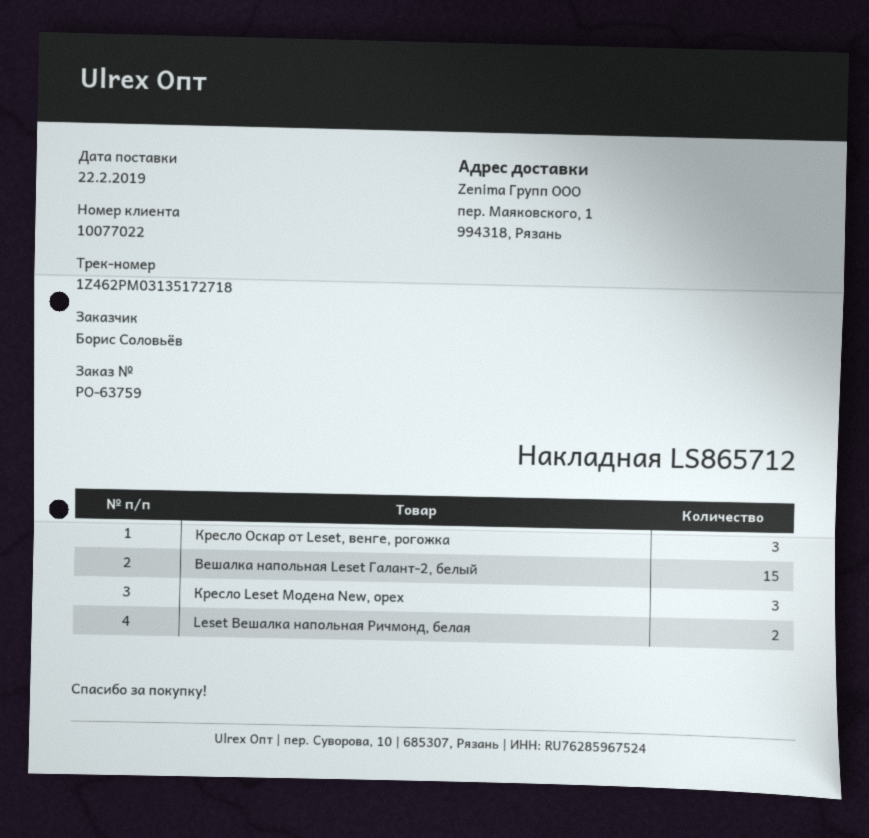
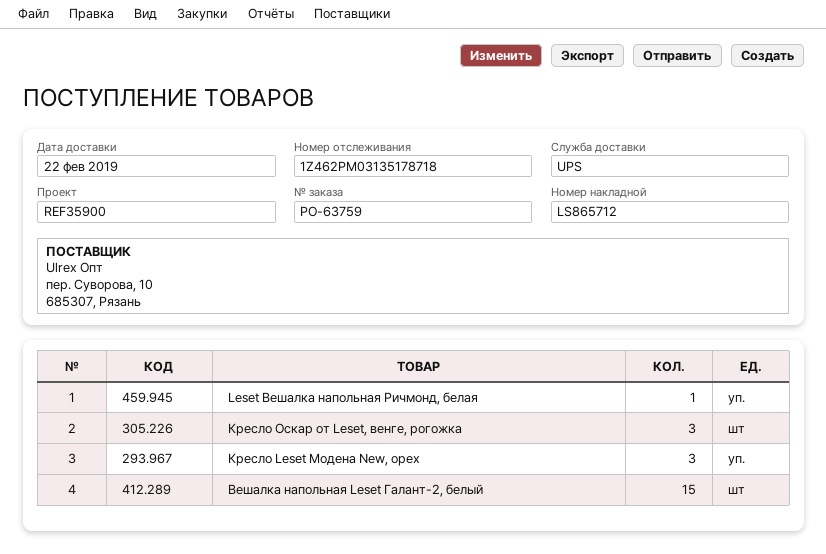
tracking number: 1Z462PM03135172718 -> 1Z462PM03135178718
Leset Вешалка напольная Ричмонд, белая: 2 -> 1

